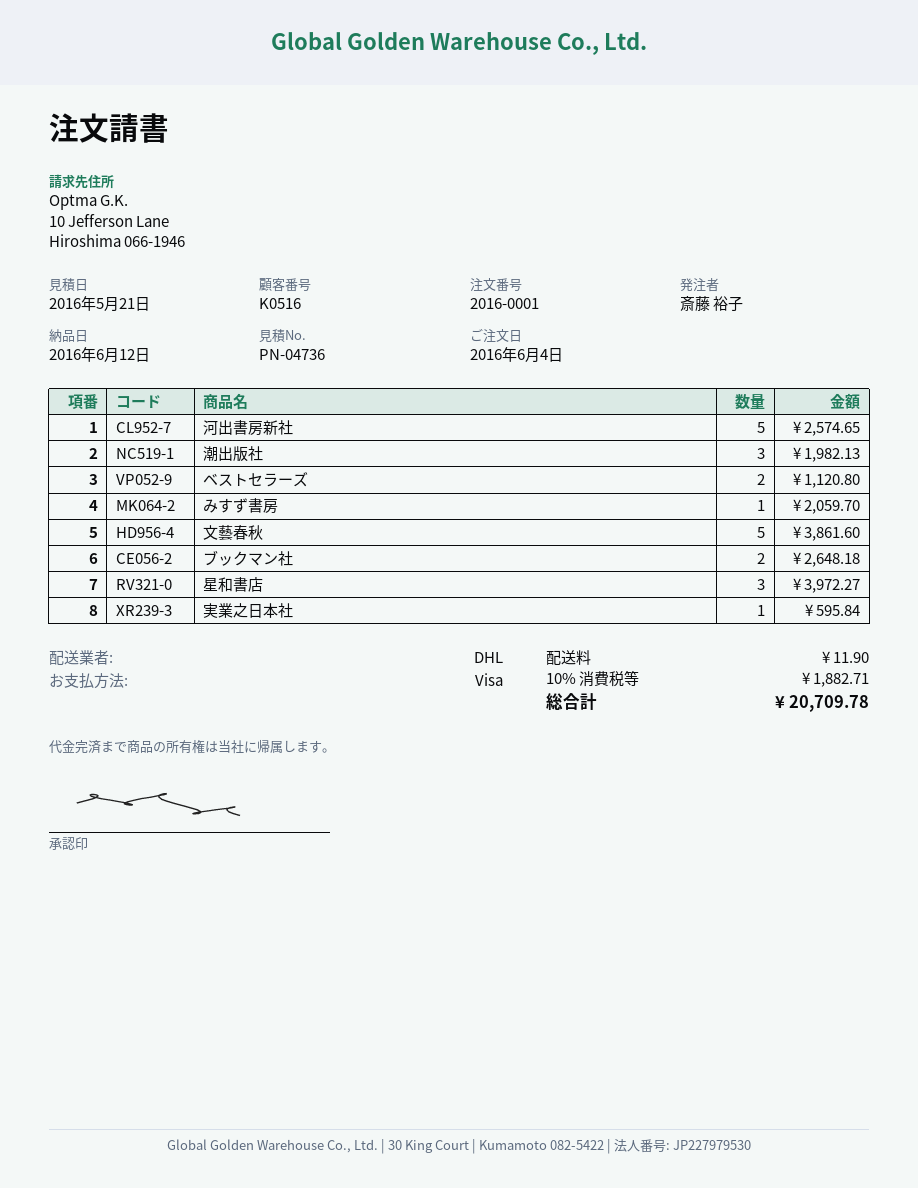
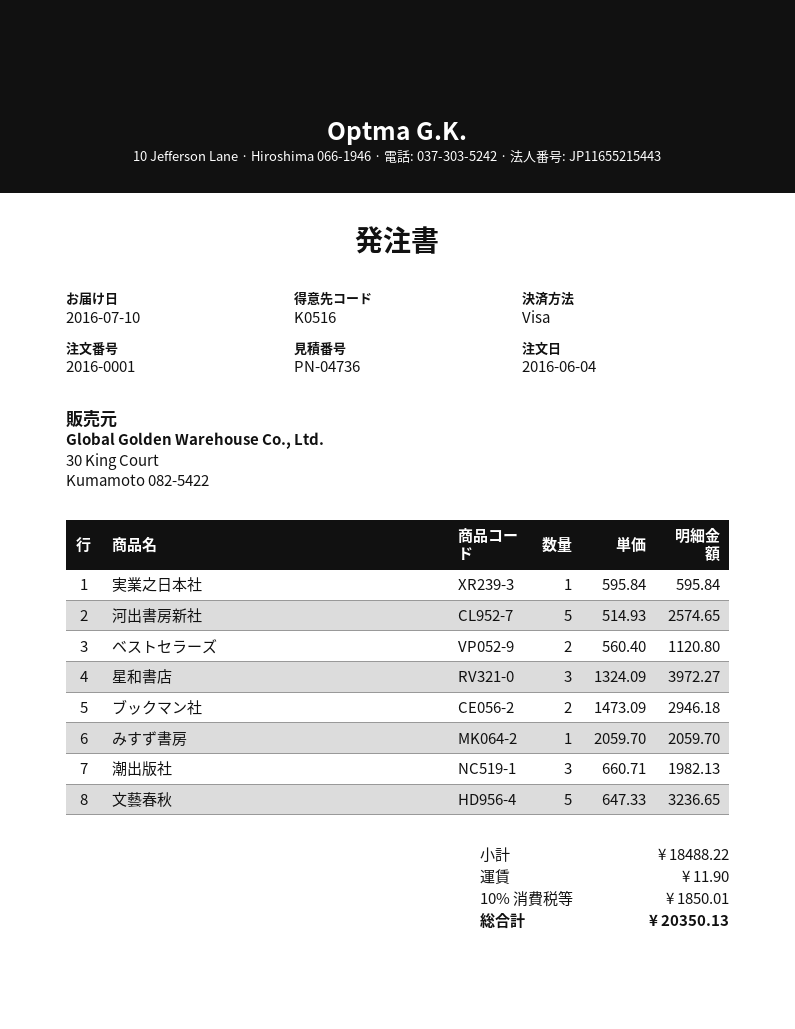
delivery date: 2016-06-12 -> 2016-07-10
文藝春秋: 5 for 3861.60 -> 5 for 3236.65
ブックマン社: 2 for 2648.18 -> 2 for 2946.18
tax: 10% = 1882.71 -> 10% = 1850.01
total: 20709.78 -> 20350.13

